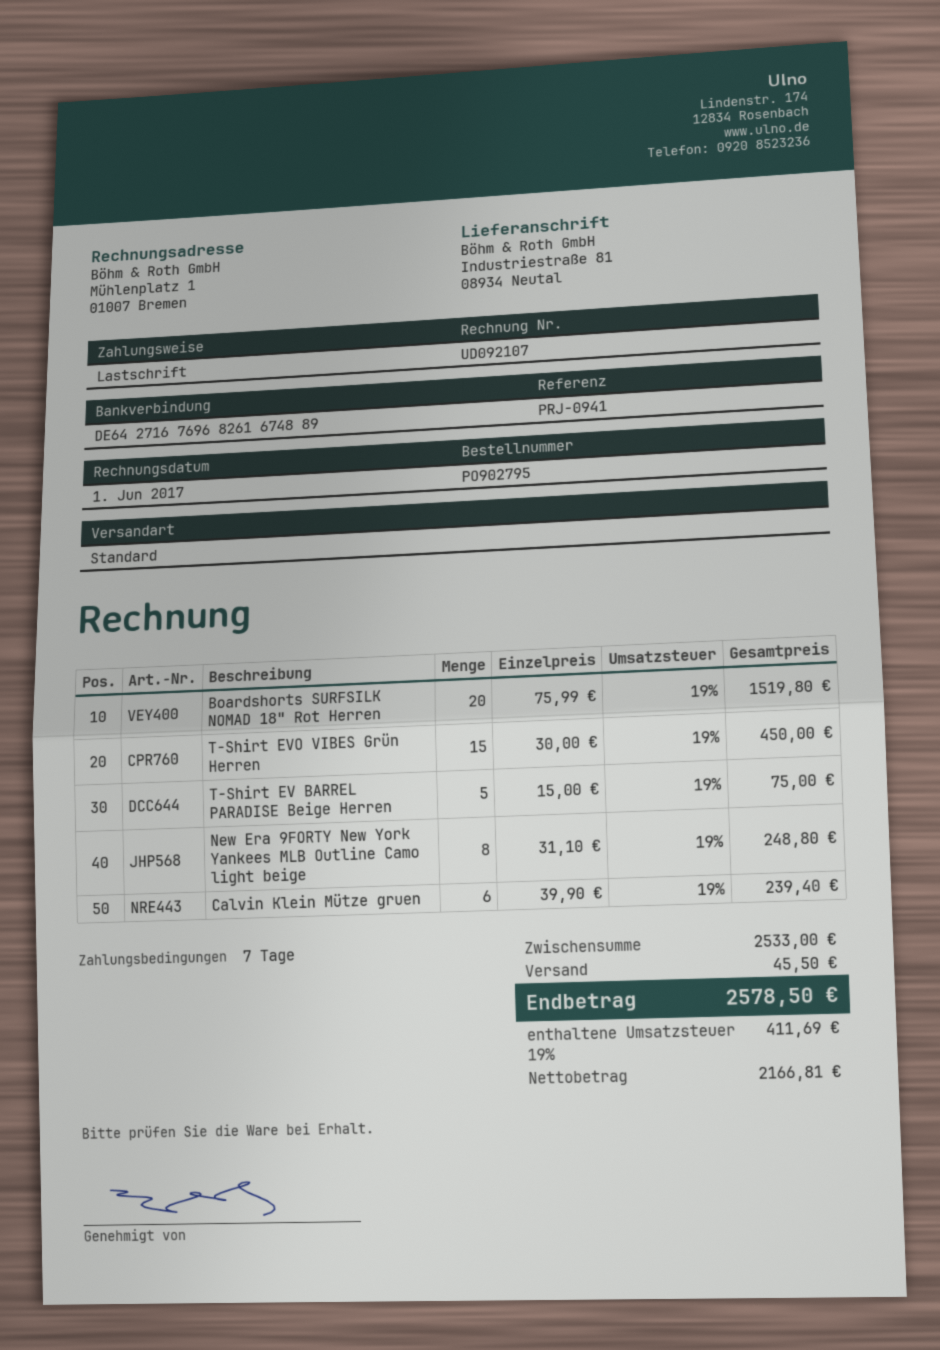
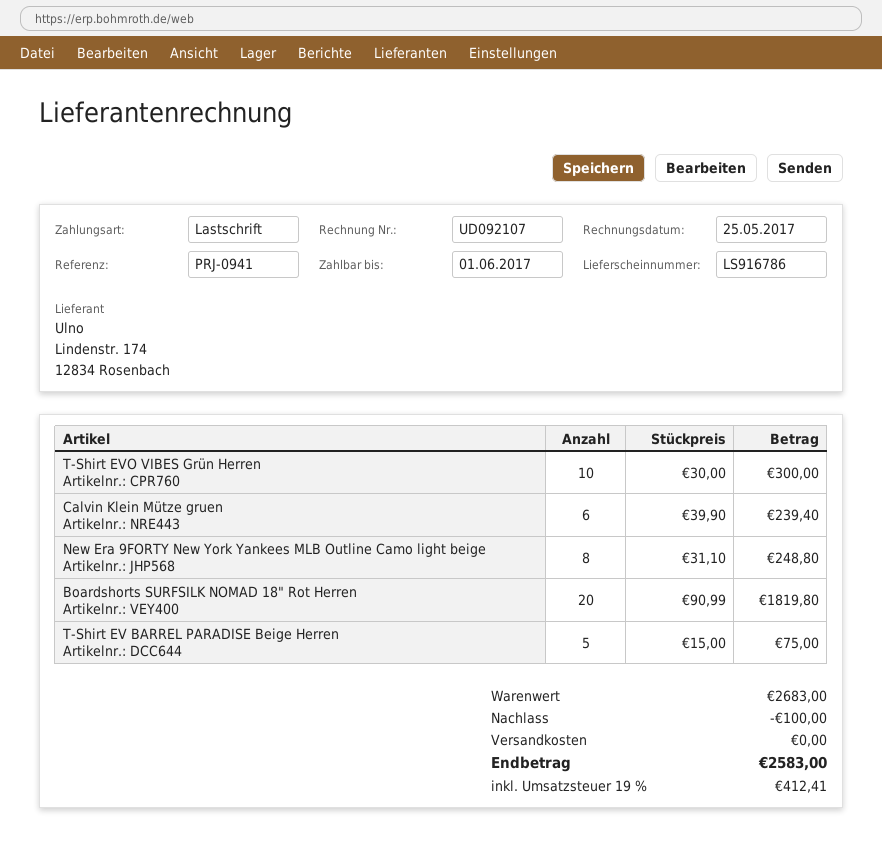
invoice date: 2017-06-01 -> 2017-05-25
Boardshorts SURFSILK NOMAD 18" Rot Herren: 20 x 75.99 = 1519.80 -> 20 x 90.99 = 1819.80
T-Shirt EVO VIBES Grün Herren: 15 x 30.00 = 450.00 -> 10 x 30.00 = 300.00
subtotal: 2533.00 -> 2683.00
discount: none -> 100.00
shipping: 45.50 -> 0.00
tax: 19% = 411.69 -> 19% = 412.41
total: 2578.50 -> 2583.00

